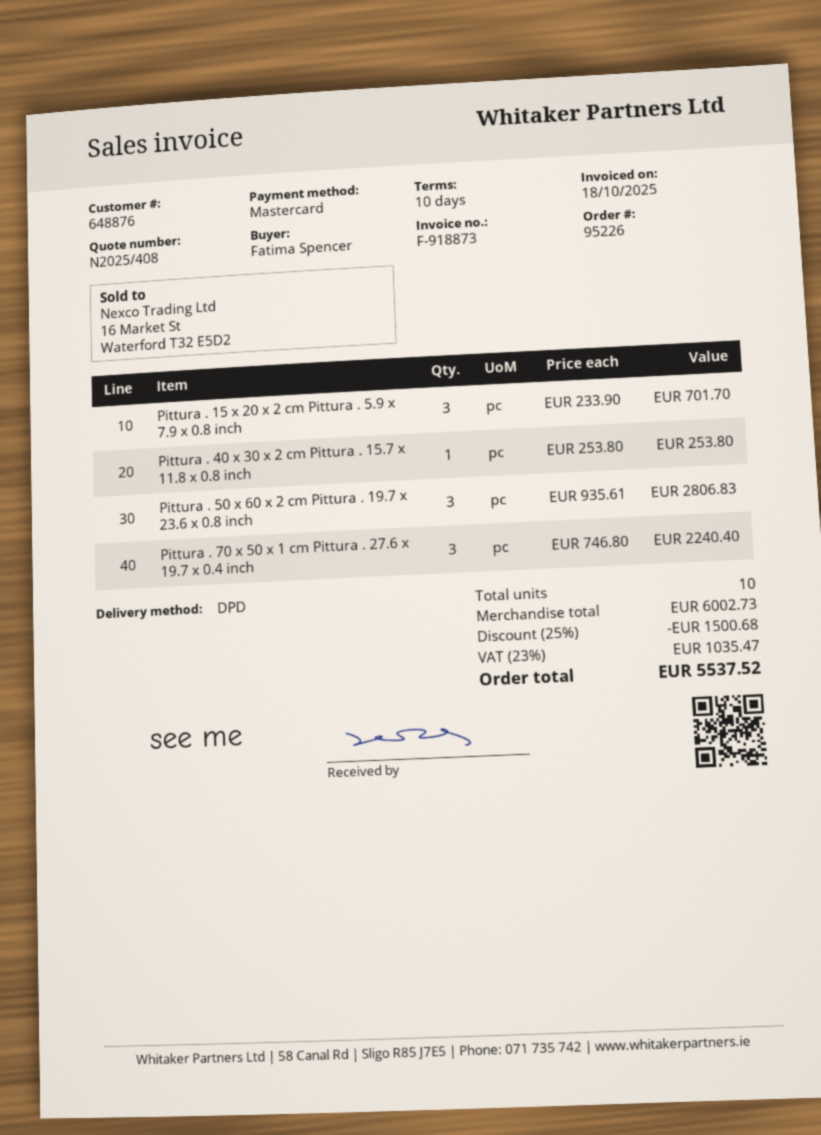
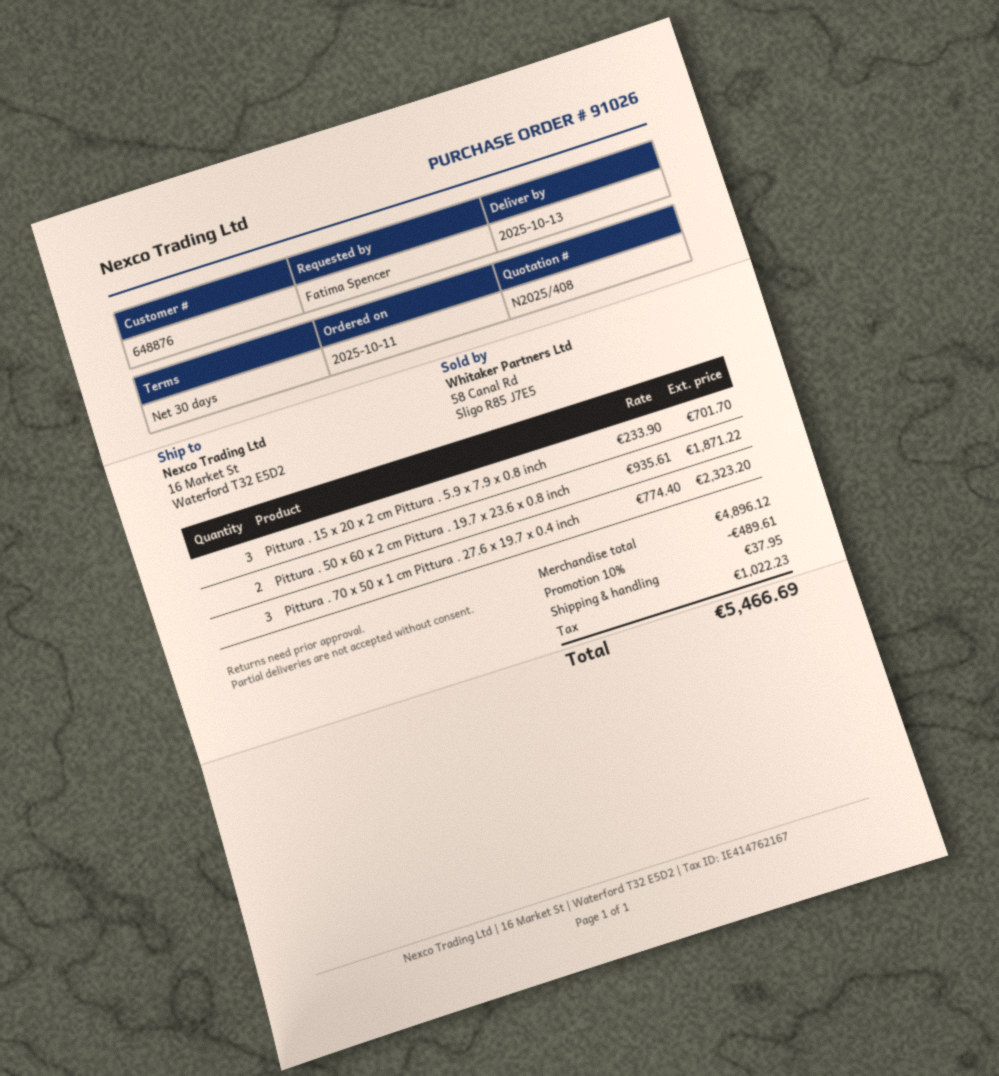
order number: 95226 -> 91026
payment terms: 10 days -> 30 days
Pittura . 40 x 30 x 2 cm Pittura . 15.7 x 11.8 x 0.8 inch: 1 x 253.80 = 253.80 -> none
Pittura . 50 x 60 x 2 cm Pittura . 19.7 x 23.6 x 0.8 inch: 3 x 935.61 = 2806.83 -> 2 x 935.61 = 1871.22
Pittura . 70 x 50 x 1 cm Pittura . 27.6 x 19.7 x 0.4 inch: 3 x 746.80 = 2240.40 -> 3 x 774.40 = 2323.20
subtotal: 6002.73 -> 4896.12
discount: 25% = 1500.68 -> 10% = 489.61
shipping: none -> 37.95
tax: 1035.47 -> 1022.23
total: 5537.52 -> 5466.69

